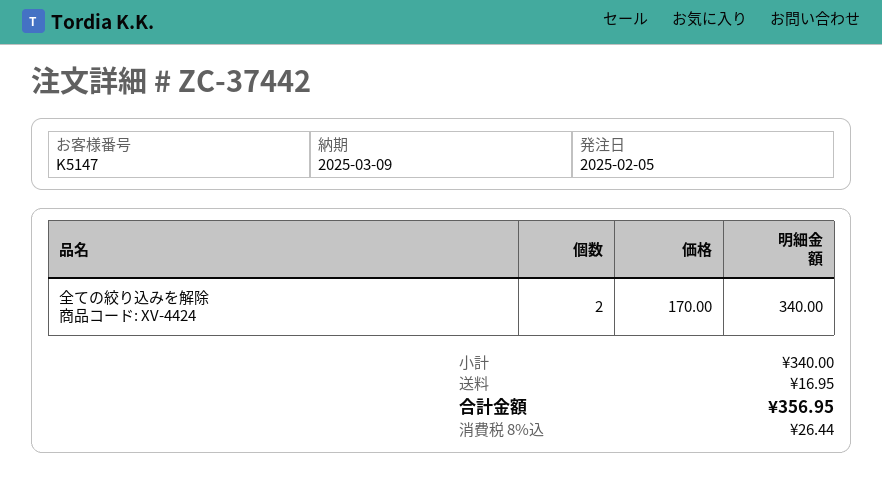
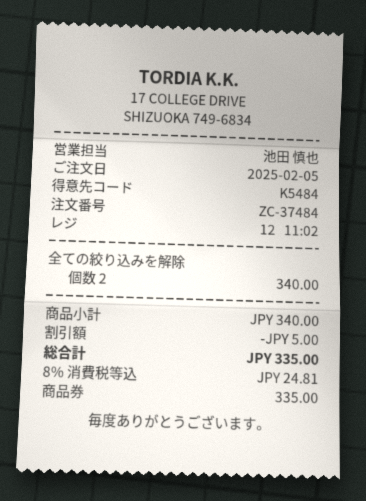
order number: ZC-37442 -> ZC-37484
customer number: K5147 -> K5484
discount: none -> 5.00
shipping: 16.95 -> none
tax: 8% = 26.44 -> 8% = 24.81
total: 356.95 -> 335.00

